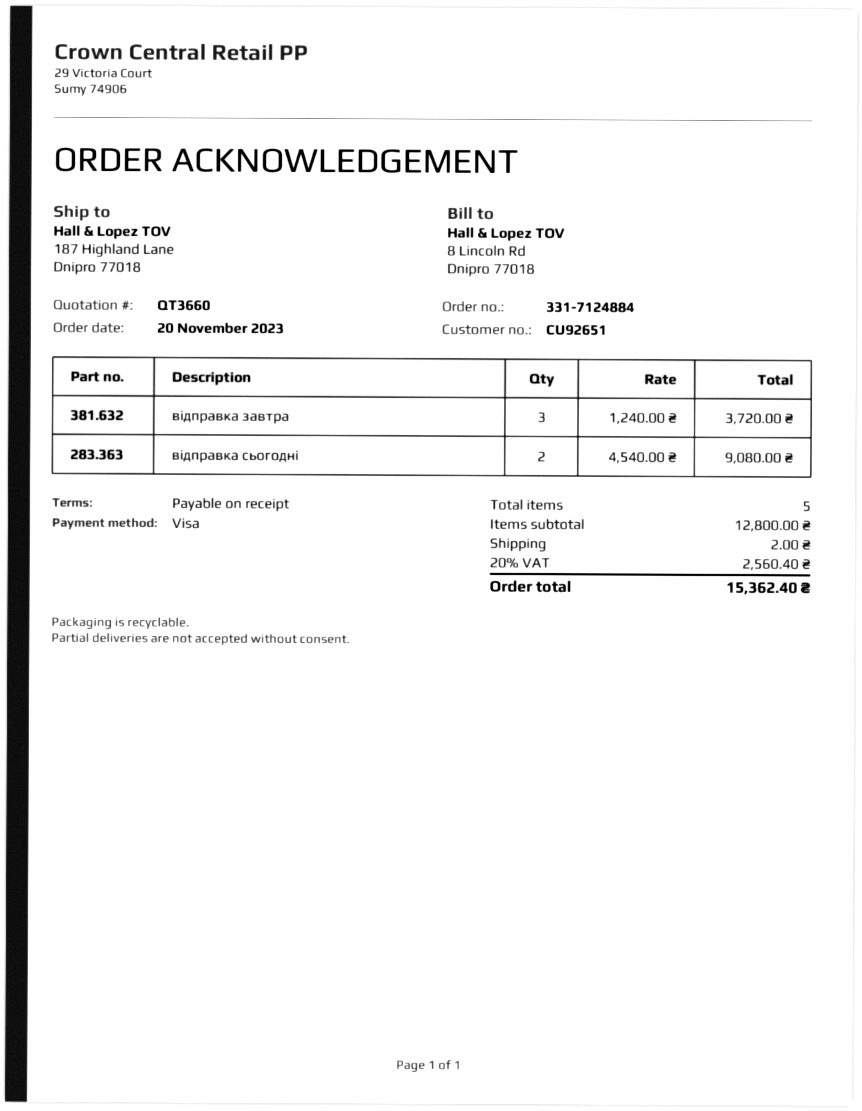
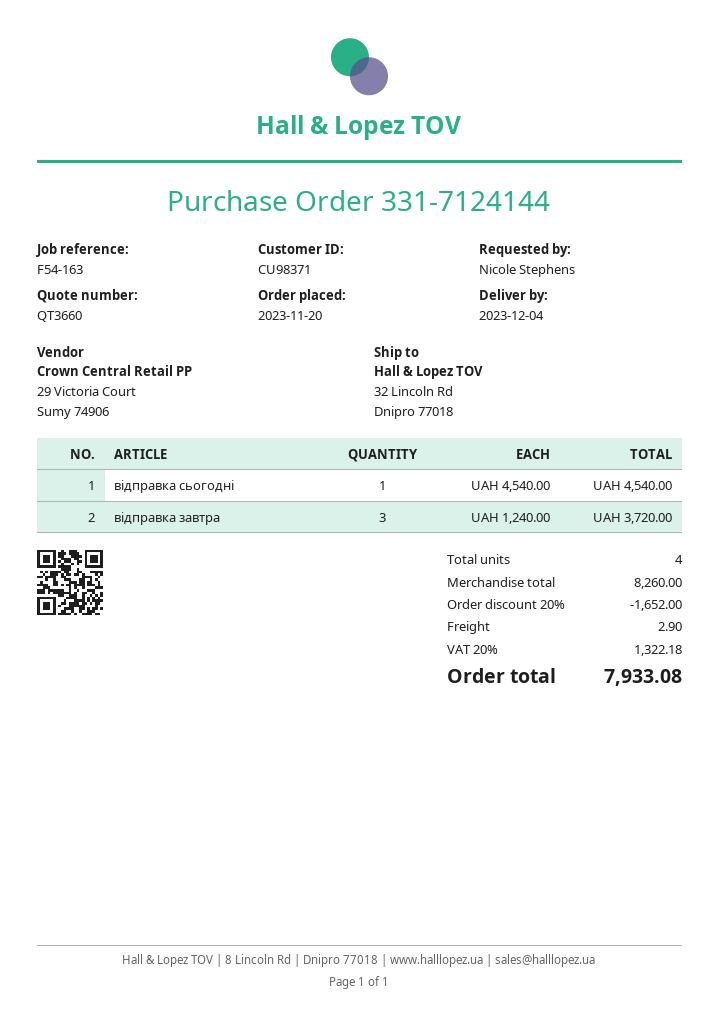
order number: 331-7124884 -> 331-7124144
customer number: CU92651 -> CU98371
ship to: 187 Highland Lane, Dnipro 77018 -> 32 Lincoln Rd, Dnipro 77018
відправка сьогодні: 2 x 4540.00 = 9080.00 -> 1 x 4540.00 = 4540.00
total quantity: 5 -> 4
subtotal: 12800.00 -> 8260.00
discount: none -> 20% = 1652.00
shipping: 2.00 -> 2.90
tax: 20% = 2560.40 -> 20% = 1322.18
total: 15362.40 -> 7933.08

